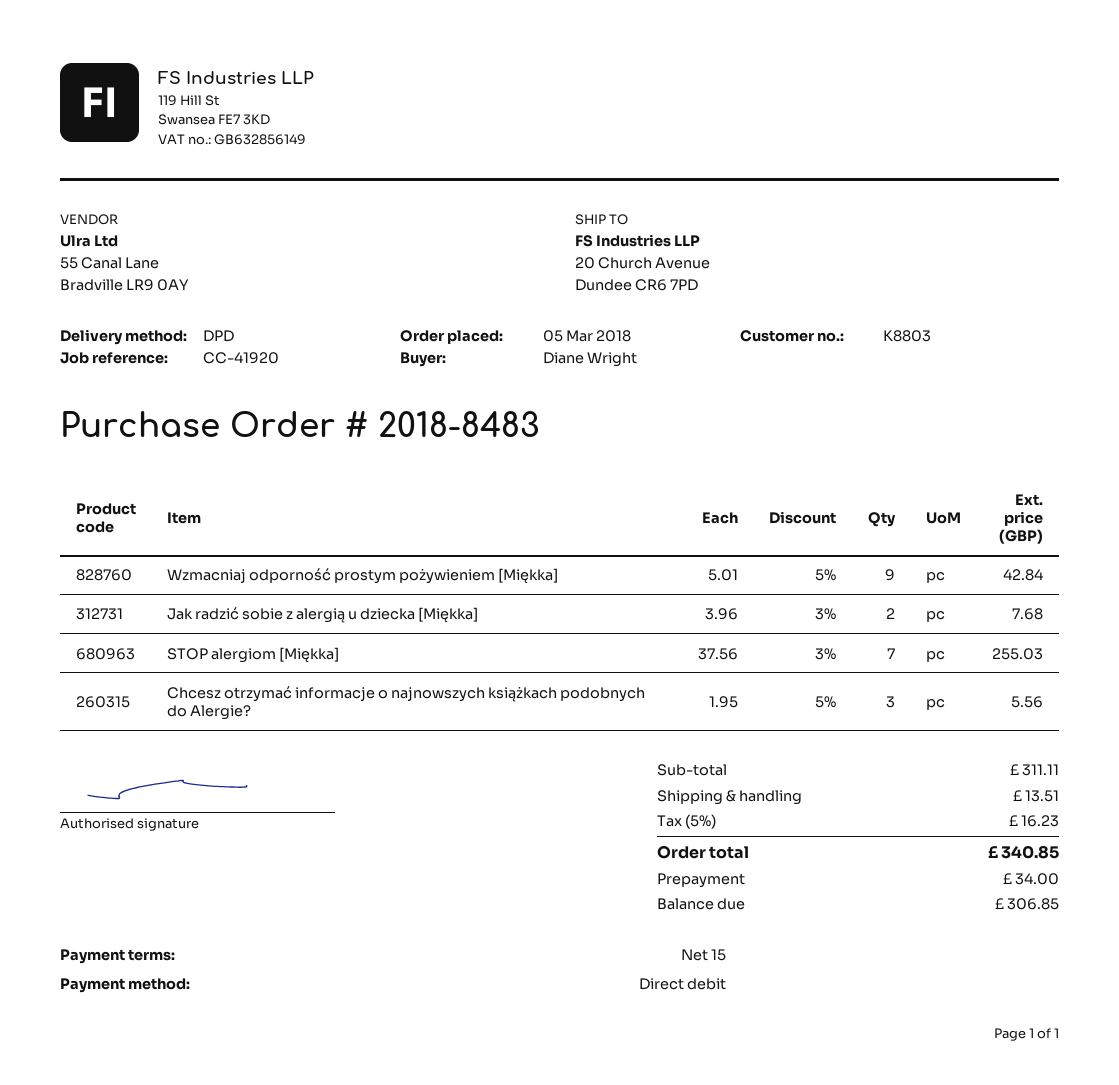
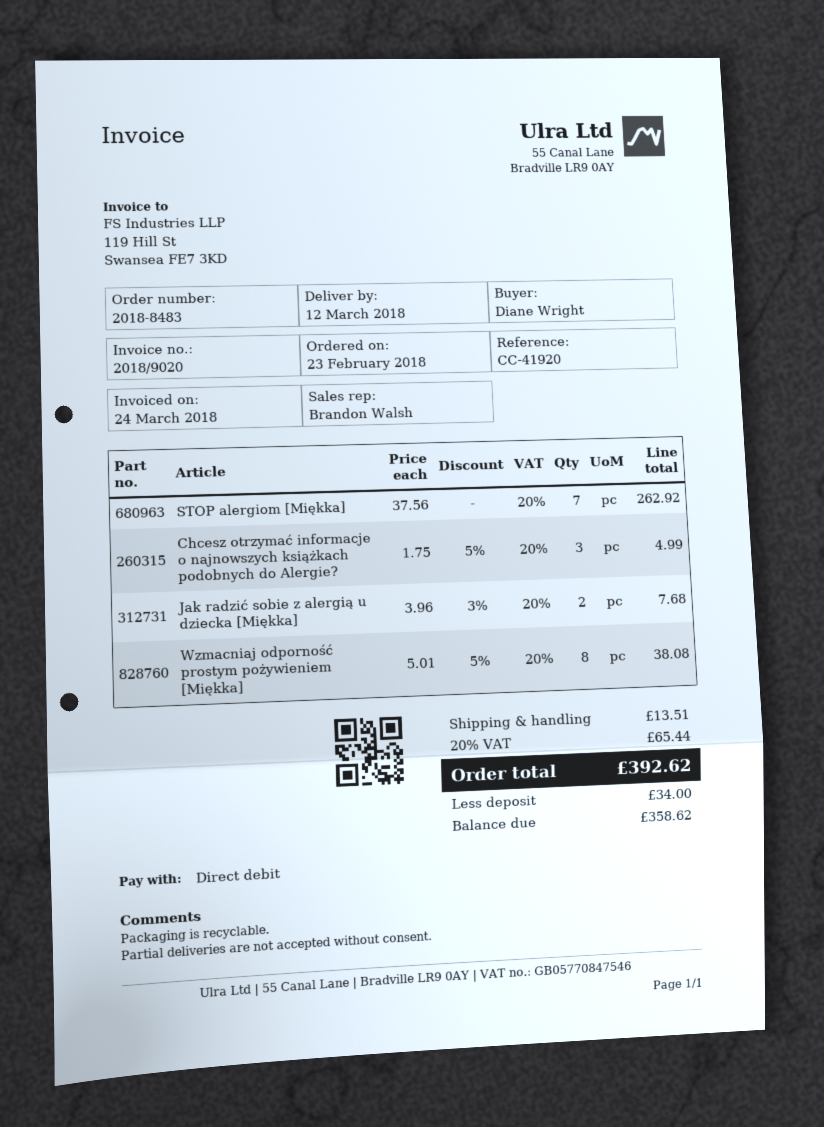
order date: 2018-03-05 -> 2018-02-23
Wzmacniaj odporność prostym pożywieniem [Miękka]: 9 x 5.01 - 5% = 42.84 -> 8 x 5.01 - 5% = 38.08
STOP alergiom [Miękka]: 7 x 37.56 - 3% = 255.03 -> 7 x 37.56 = 262.92
Chcesz otrzymać informacje o najnowszych książkach podobnych do Alergie?: 3 x 1.95 - 5% = 5.56 -> 3 x 1.75 - 5% = 4.99
tax: 5% = 16.23 -> 20% = 65.44
total: 340.85 -> 392.62
balance: 306.85 -> 358.62

